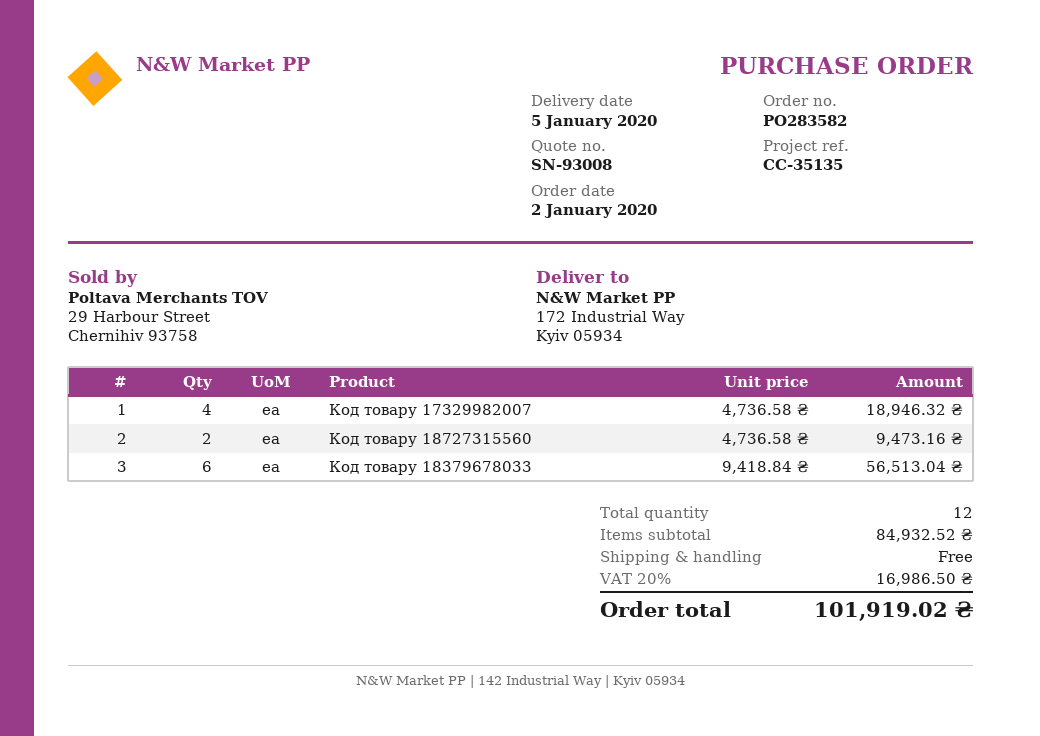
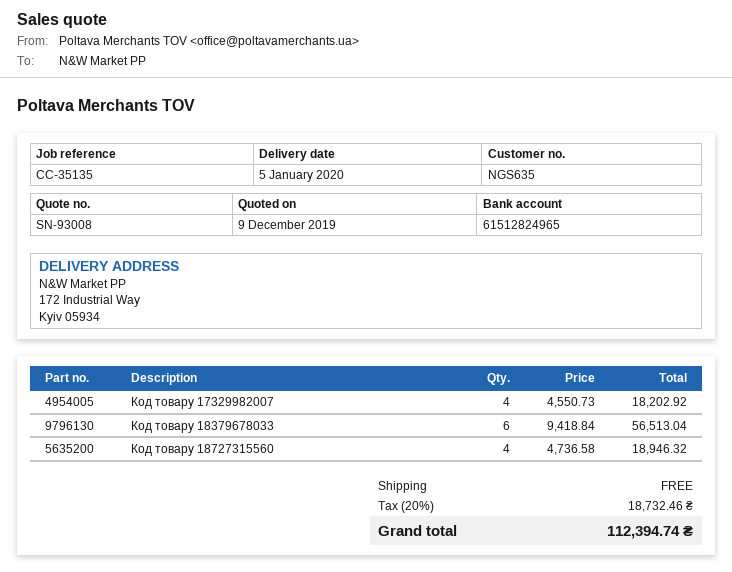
Код товару 17329982007: 4 x 4736.58 = 18946.32 -> 4 x 4550.73 = 18202.92
Код товару 18727315560: 2 x 4736.58 = 9473.16 -> 4 x 4736.58 = 18946.32
tax: 20% = 16986.50 -> 20% = 18732.46
total: 101919.02 -> 112394.74

